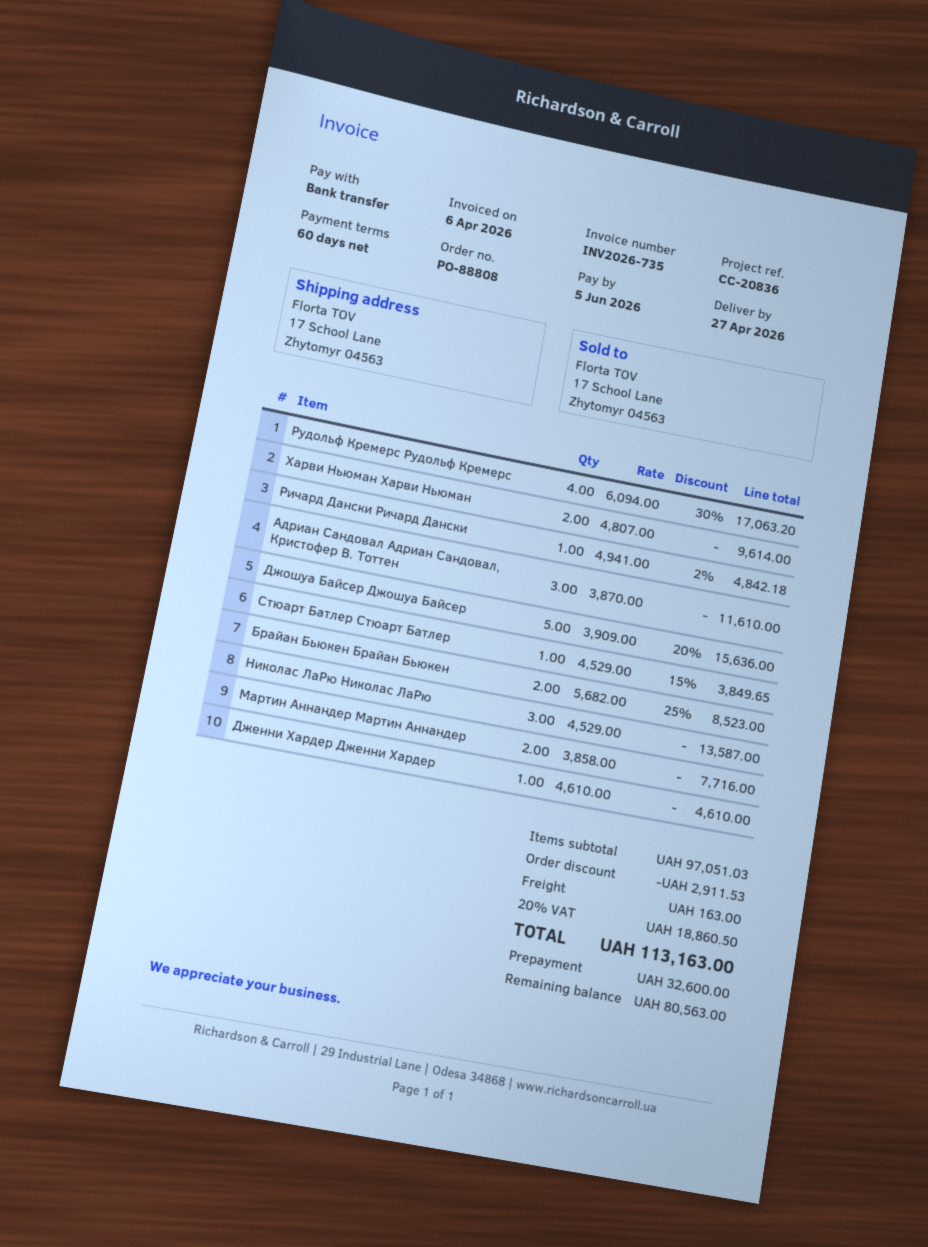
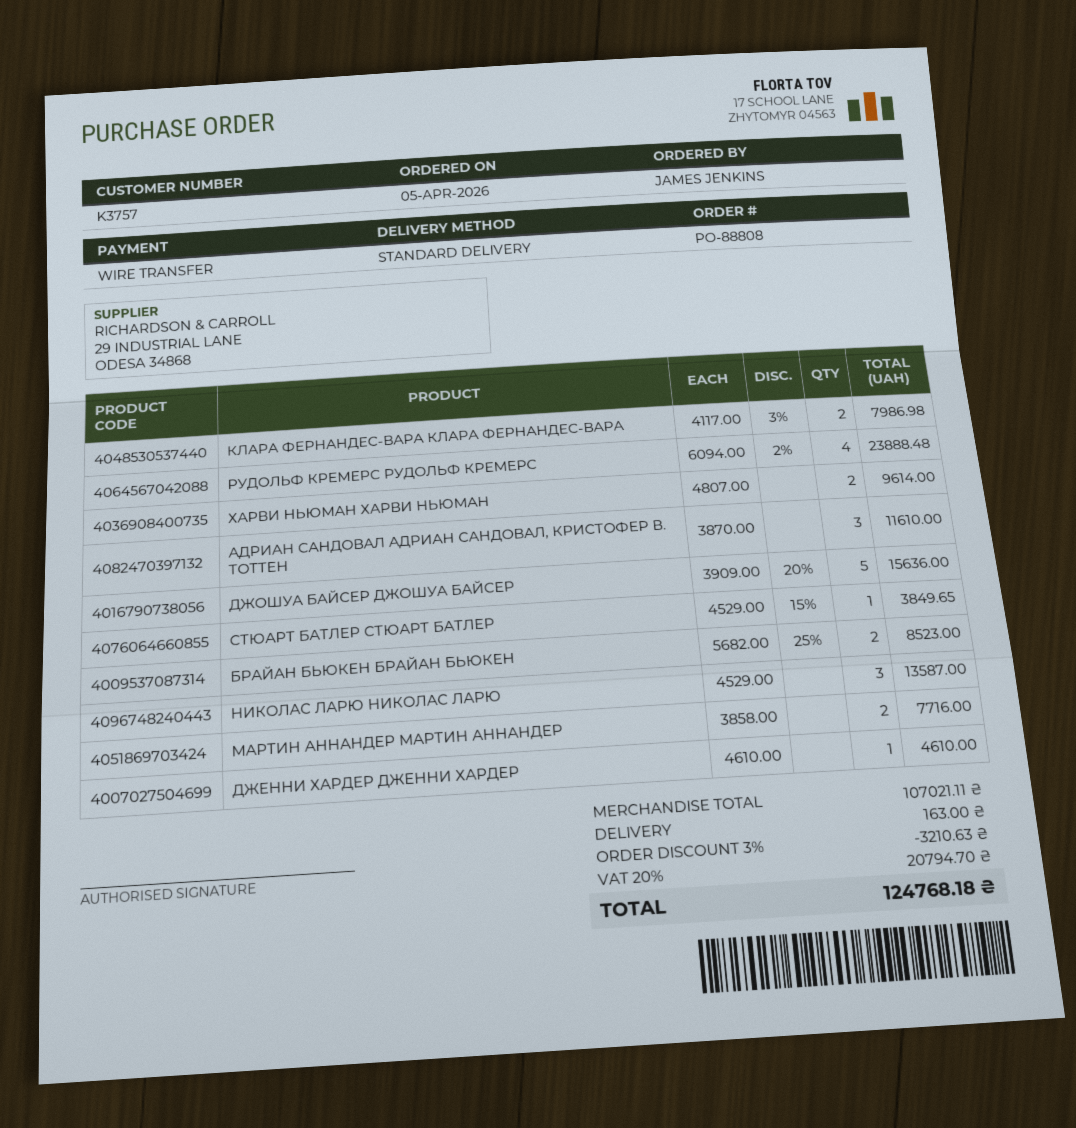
Рудольф Кремерс Рудольф Кремерс: 4 x 6094.00 - 30% = 17063.20 -> 4 x 6094.00 - 2% = 23888.48
Ричард Дански Ричард Дански: 1 x 4941.00 - 2% = 4842.18 -> none
КЛАРА ФЕРНАНДЕС-ВАРА КЛАРА ФЕРНАНДЕС-ВАРА: none -> 2 x 4117.00 - 3% = 7986.98
subtotal: 97051.03 -> 107021.11
discount: 2911.53 -> 3210.63
tax: 20% = 18860.50 -> 20% = 20794.70
total: 113163.00 -> 124768.18

